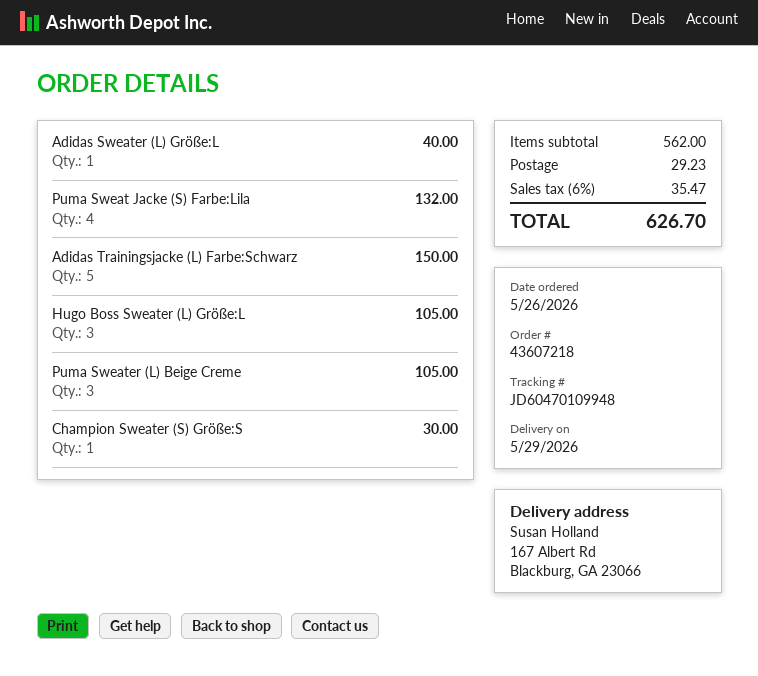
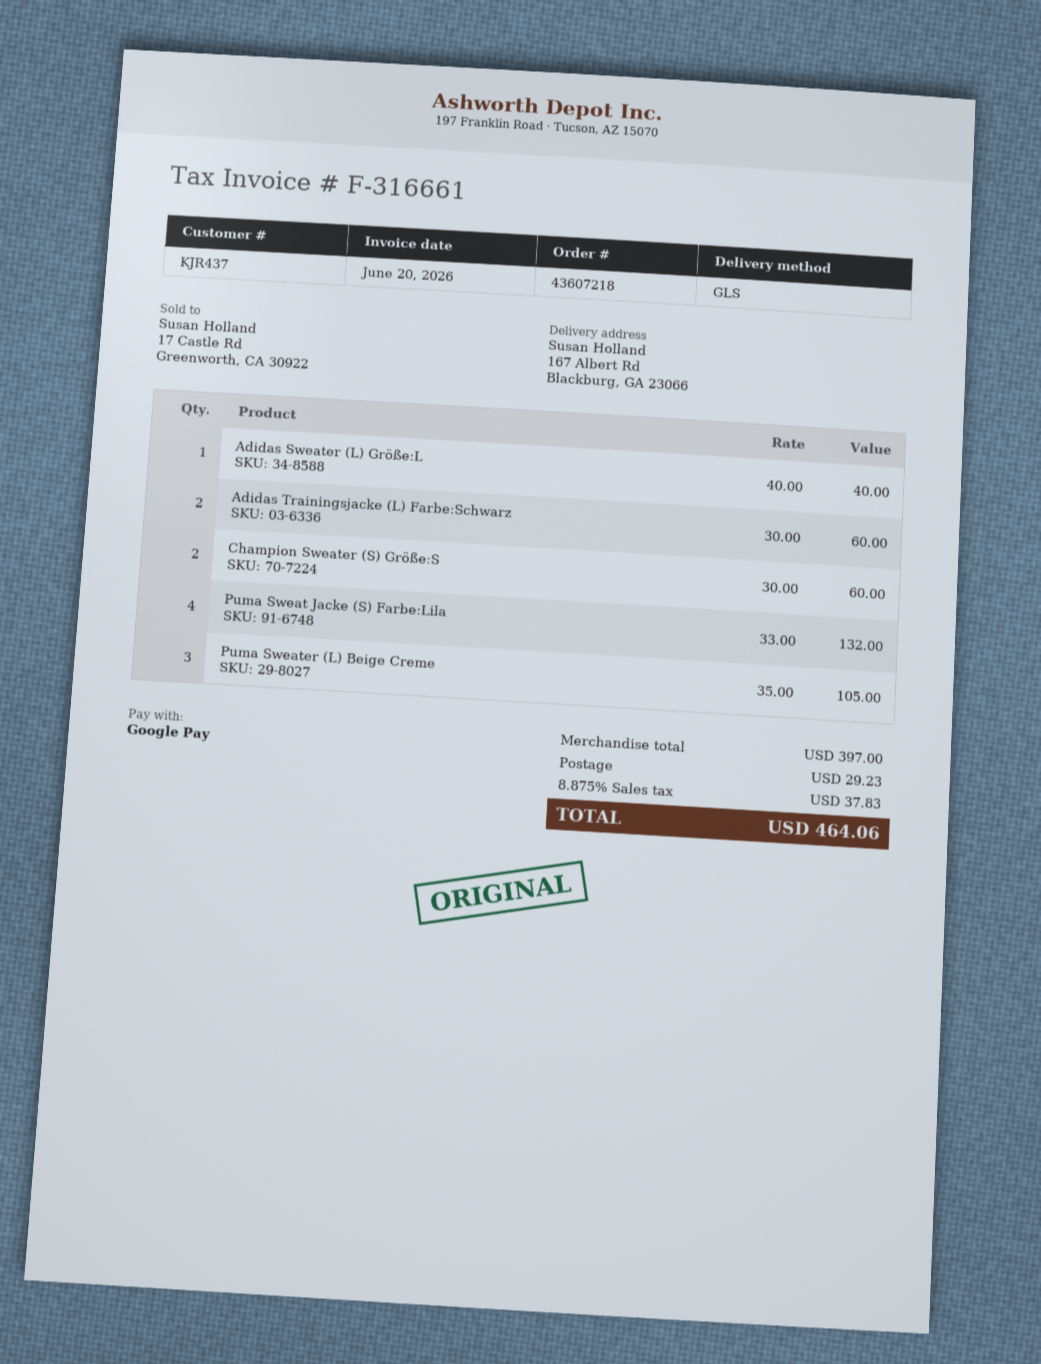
Adidas Trainingsjacke (L) Farbe:Schwarz: 5 for 150.00 -> 2 for 60.00
Hugo Boss Sweater (L) Größe:L: 3 for 105.00 -> none
Champion Sweater (S) Größe:S: 1 for 30.00 -> 2 for 60.00
subtotal: 562.00 -> 397.00
tax: 6% = 35.47 -> 8.875% = 37.83
total: 626.70 -> 464.06

